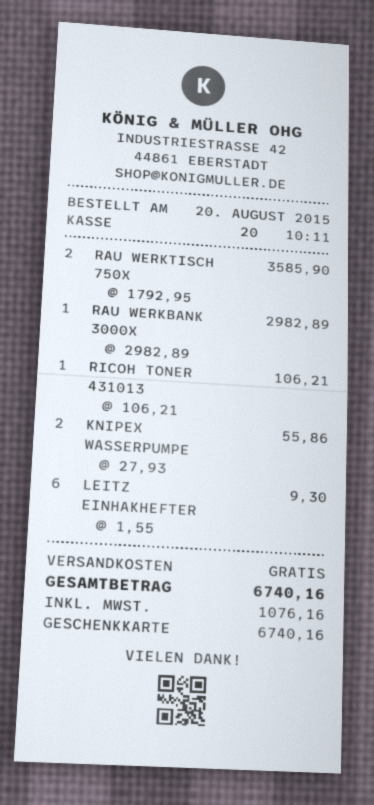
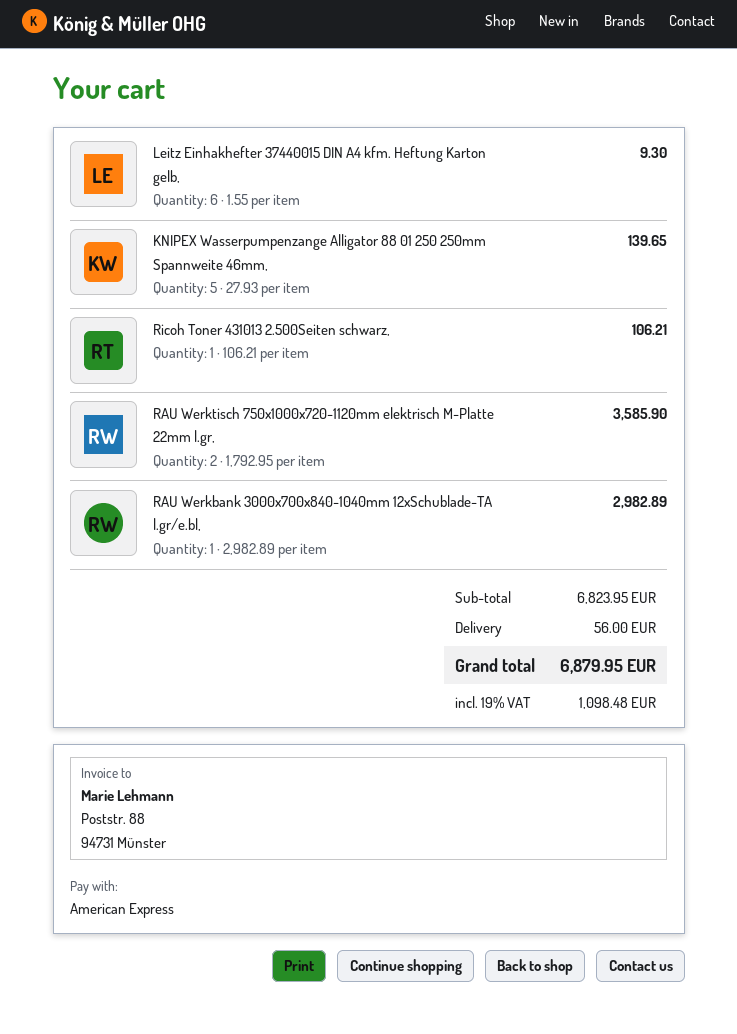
payment method: gift card -> American Express
KNIPEX WASSERPUMPE: 2 x 27.93 = 55.86 -> 5 x 27.93 = 139.65
shipping: 0.00 -> 56.00
tax: 1076.16 -> 1098.48
total: 6740.16 -> 6879.95

